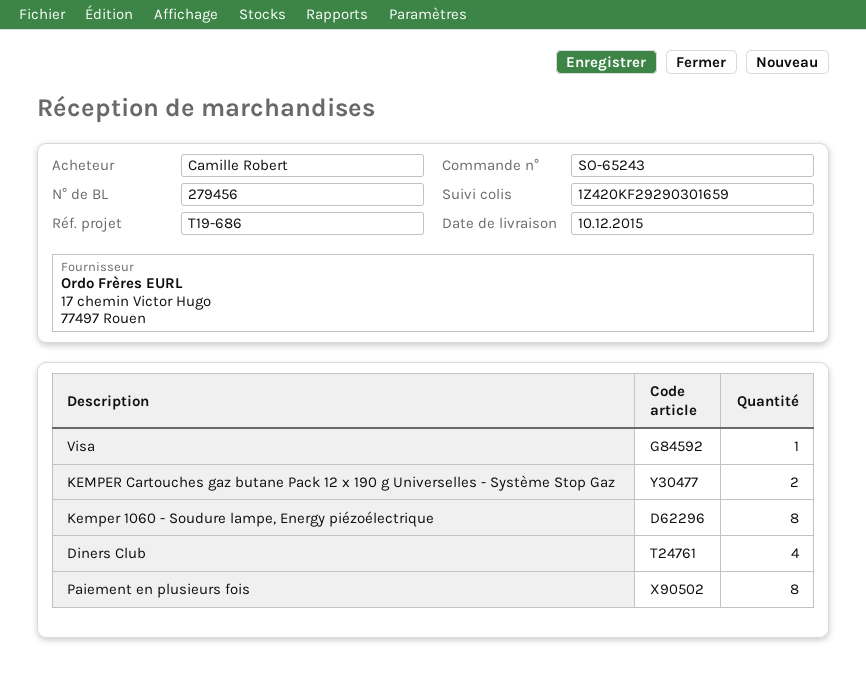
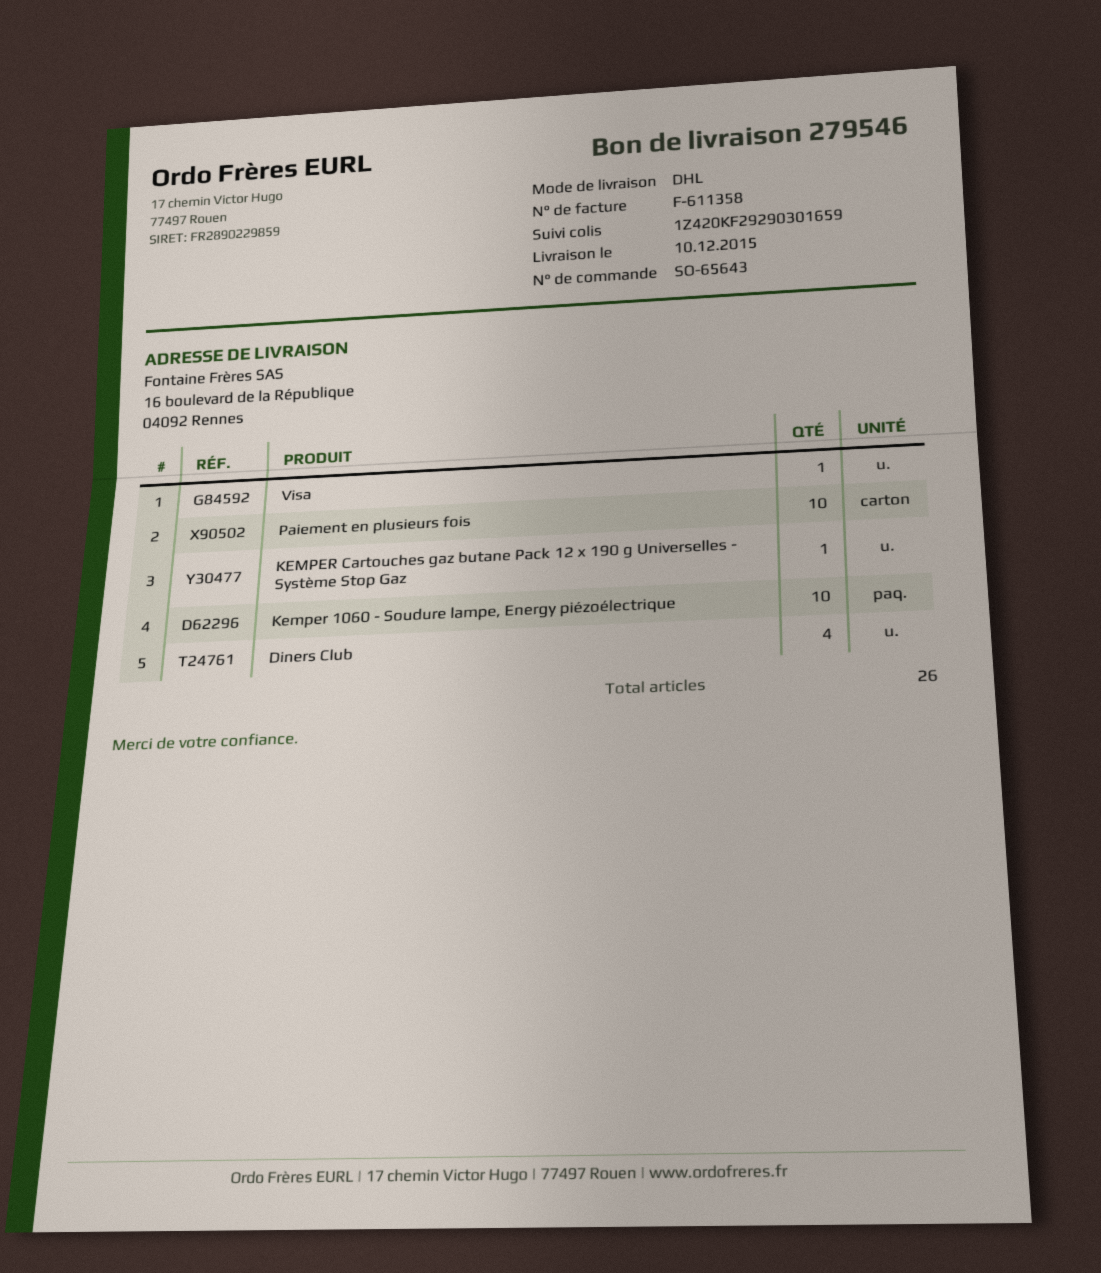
order number: SO-65243 -> SO-65643
delivery note number: 279456 -> 279546
KEMPER Cartouches gaz butane Pack 12 x 190 g Universelles - Système Stop Gaz: 2 -> 1
Kemper 1060 - Soudure lampe, Energy piézoélectrique: 8 -> 10
Paiement en plusieurs fois: 8 -> 10

